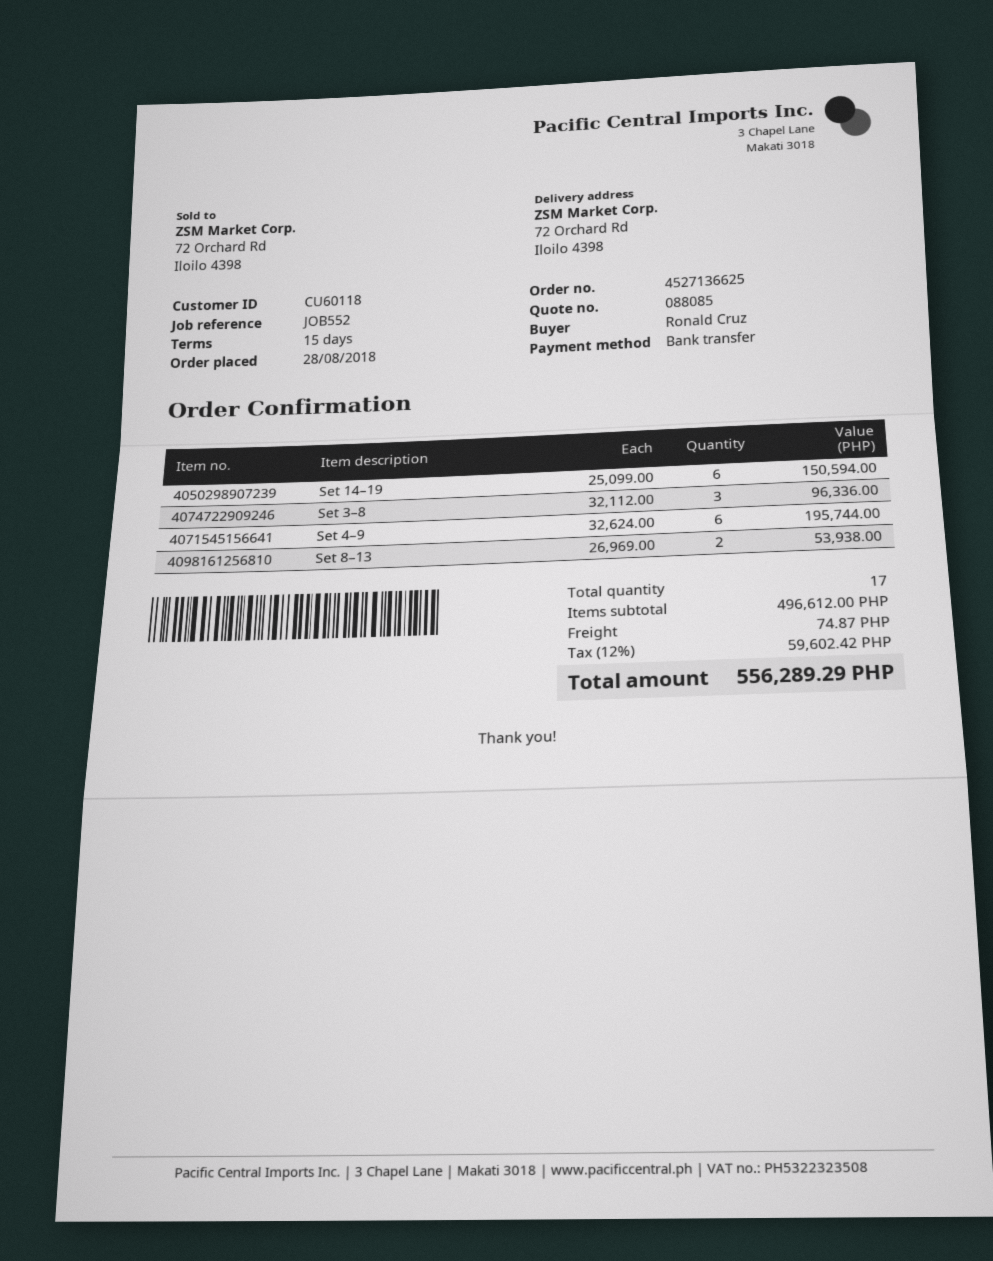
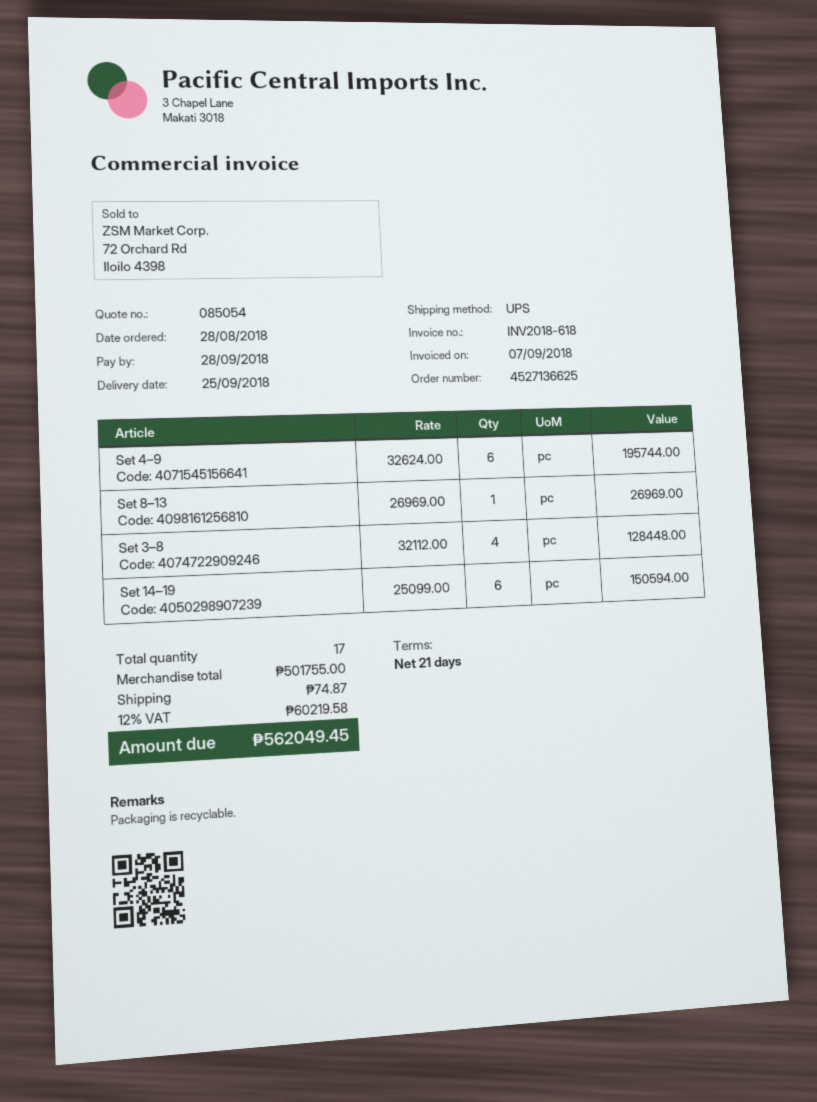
quote number: 088085 -> 085054
payment terms: 15 days -> 21 days
Set 3–8: 3 x 32112.00 = 96336.00 -> 4 x 32112.00 = 128448.00
Set 8–13: 2 x 26969.00 = 53938.00 -> 1 x 26969.00 = 26969.00
subtotal: 496612.00 -> 501755.00
tax: 12% = 59602.42 -> 12% = 60219.58
total: 556289.29 -> 562049.45

